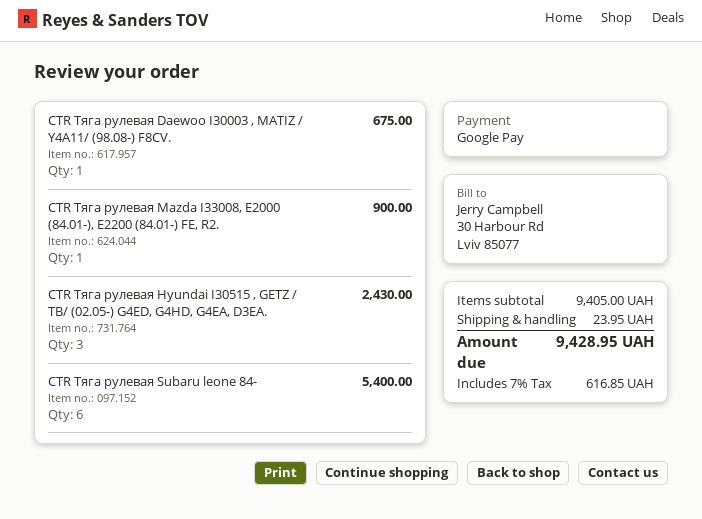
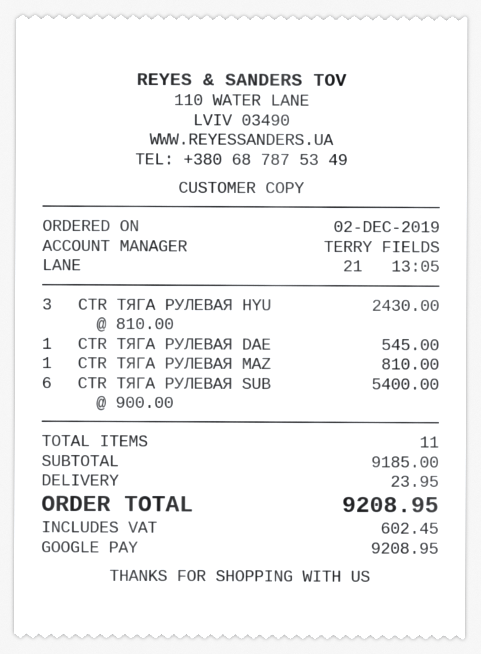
CTR Тяга рулевая Daewoo I30003 , MATIZ / Y4A11/ (98.08-) F8CV.: 1 for 675.00 -> 1 for 545.00
CTR Тяга рулевая Mazda I33008, E2000 (84.01-), E2200 (84.01-) FE, R2.: 1 for 900.00 -> 1 for 810.00
subtotal: 9405.00 -> 9185.00
tax: 616.85 -> 602.45
total: 9428.95 -> 9208.95

